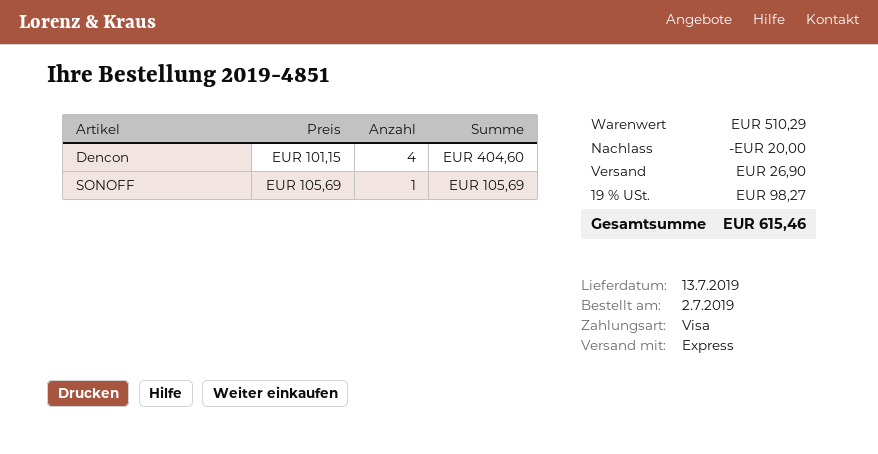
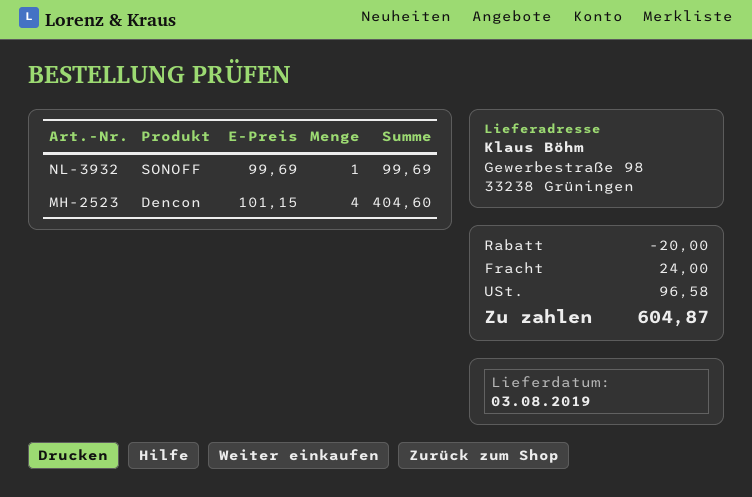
delivery date: 2019-07-13 -> 2019-08-03
SONOFF: 1 x 105.69 = 105.69 -> 1 x 99.69 = 99.69
shipping: 26.90 -> 24.00
tax: 98.27 -> 96.58
total: 615.46 -> 604.87

